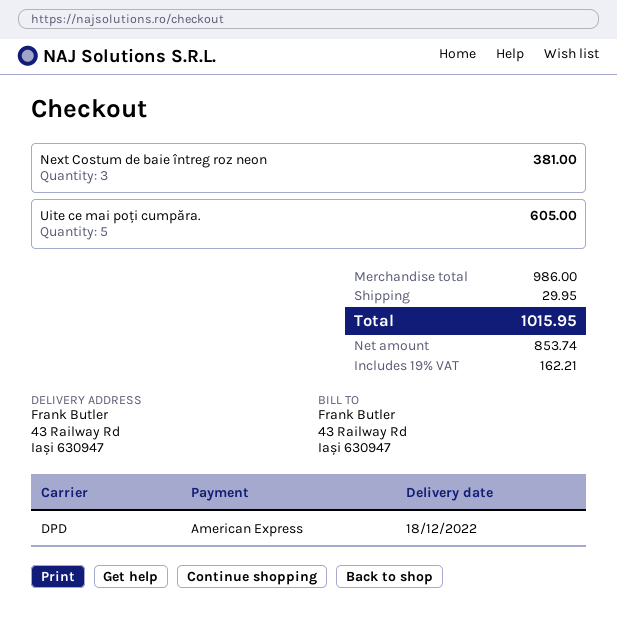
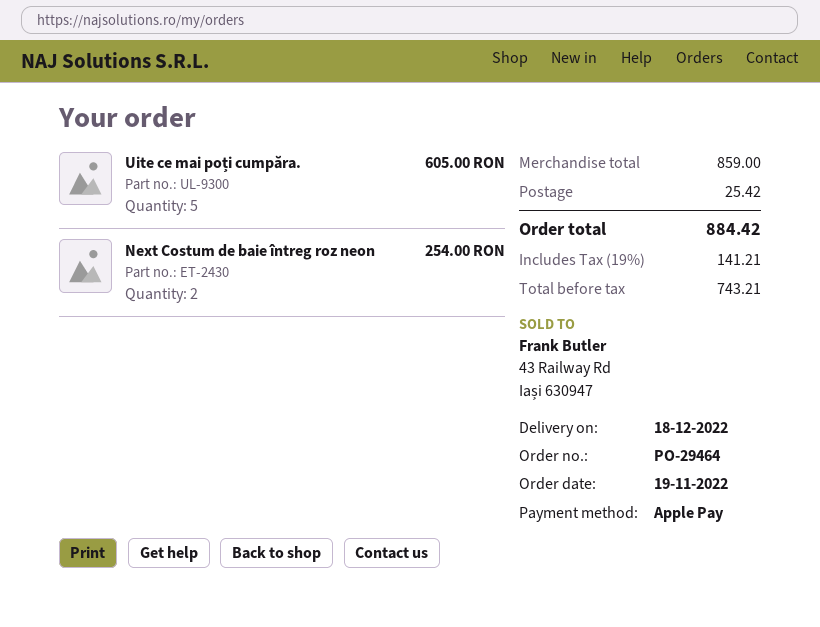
payment method: American Express -> Apple Pay
Next Costum de baie întreg roz neon: 3 for 381.00 -> 2 for 254.00
subtotal: 986.00 -> 859.00
shipping: 29.95 -> 25.42
net: 853.74 -> 743.21
tax: 19% = 162.21 -> 19% = 141.21
total: 1015.95 -> 884.42

